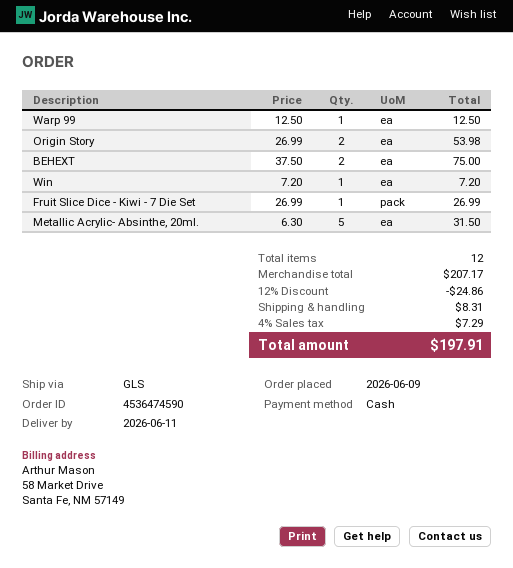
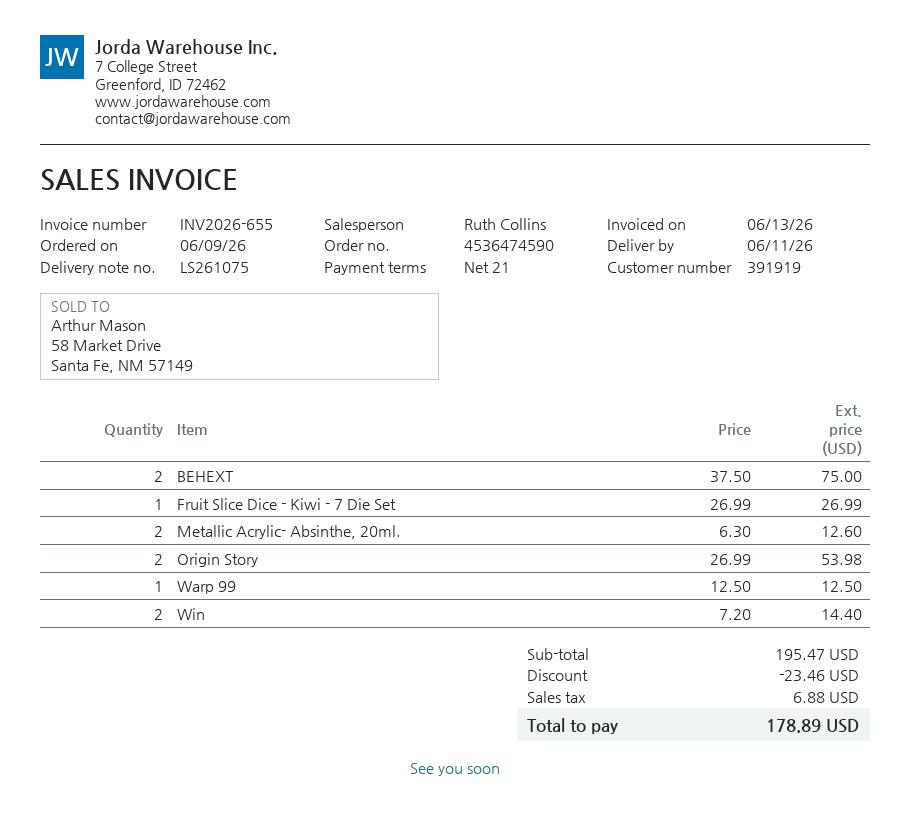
Win: 1 x 7.20 = 7.20 -> 2 x 7.20 = 14.40
Metallic Acrylic- Absinthe, 20ml.: 5 x 6.30 = 31.50 -> 2 x 6.30 = 12.60
subtotal: 207.17 -> 195.47
discount: 24.86 -> 23.46
shipping: 8.31 -> none
tax: 7.29 -> 6.88
total: 197.91 -> 178.89

